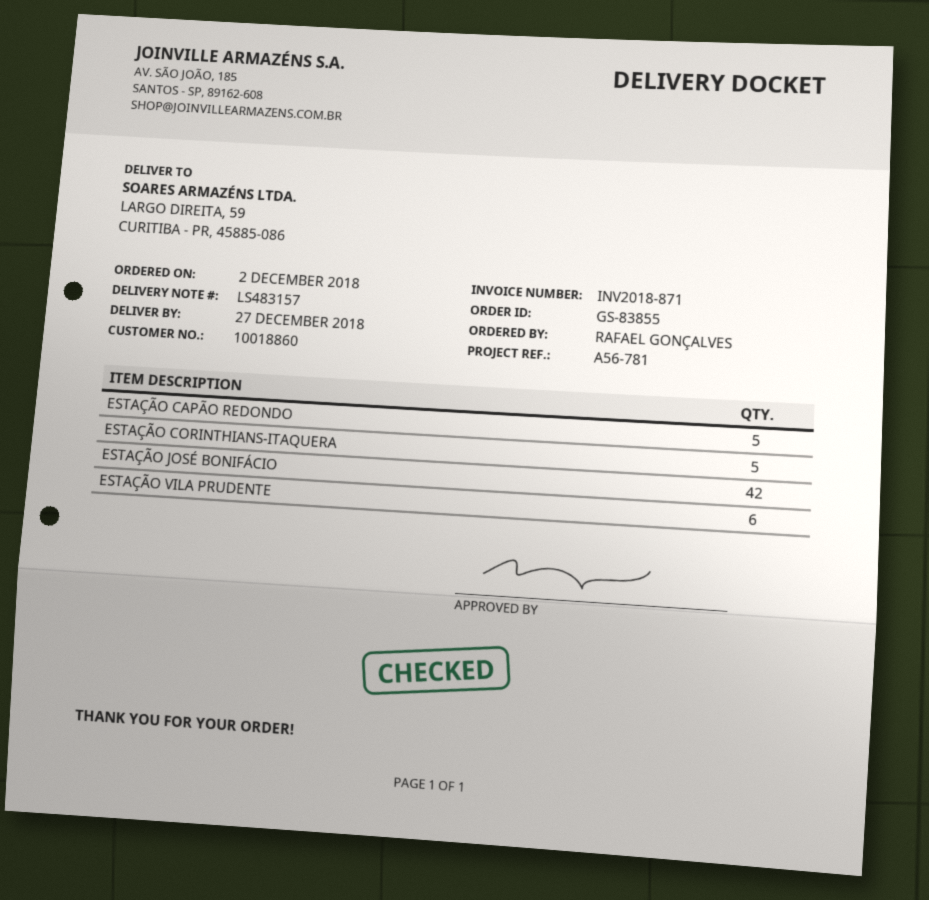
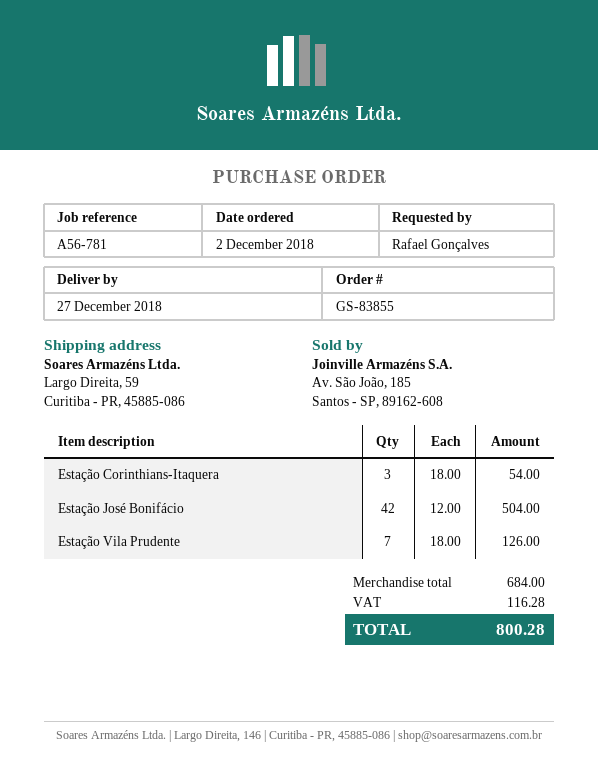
ESTAÇÃO CAPÃO REDONDO: 5 -> none
ESTAÇÃO CORINTHIANS-ITAQUERA: 5 -> 3
ESTAÇÃO VILA PRUDENTE: 6 -> 7

